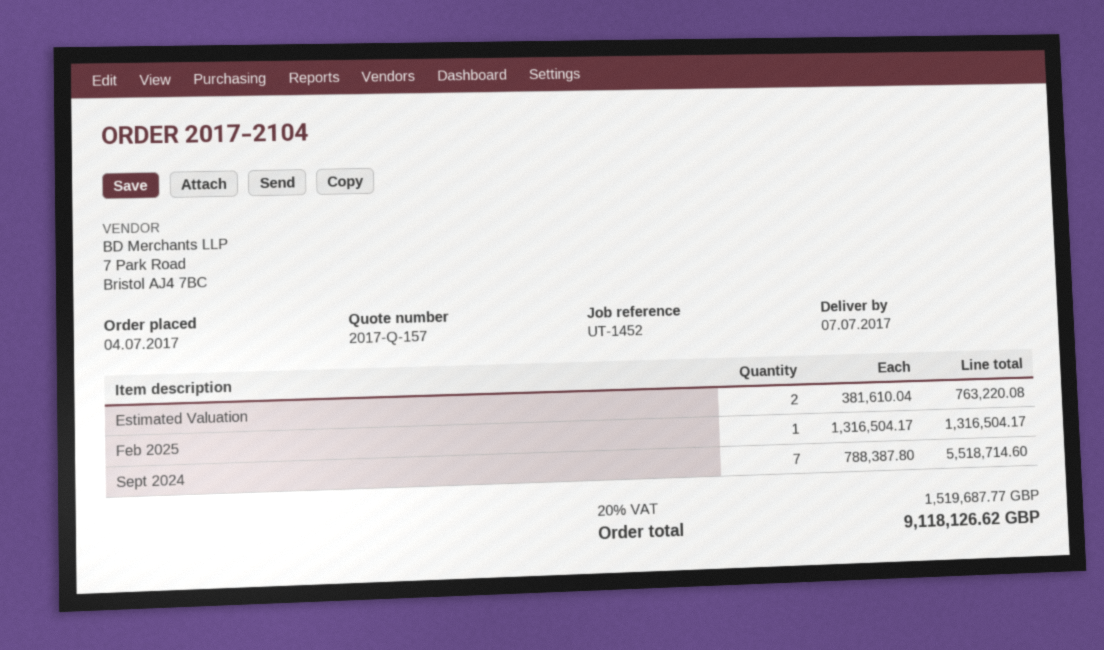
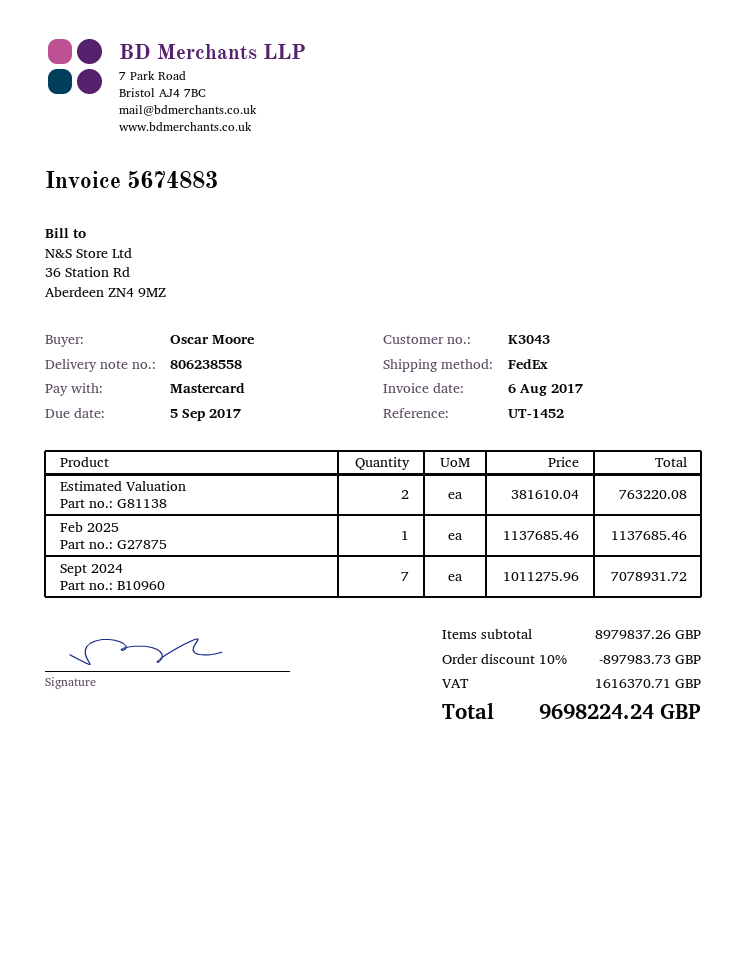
Feb 2025: 1 x 1316504.17 = 1316504.17 -> 1 x 1137685.46 = 1137685.46
Sept 2024: 7 x 788387.80 = 5518714.60 -> 7 x 1011275.96 = 7078931.72
discount: none -> 10% = 897983.73
tax: 1519687.77 -> 1616370.71
total: 9118126.62 -> 9698224.24

